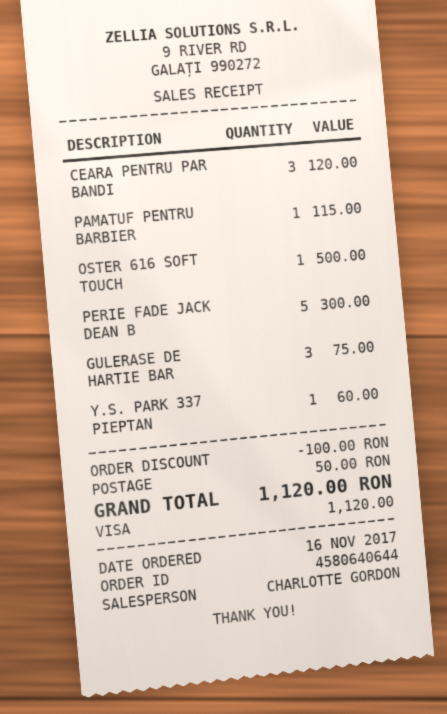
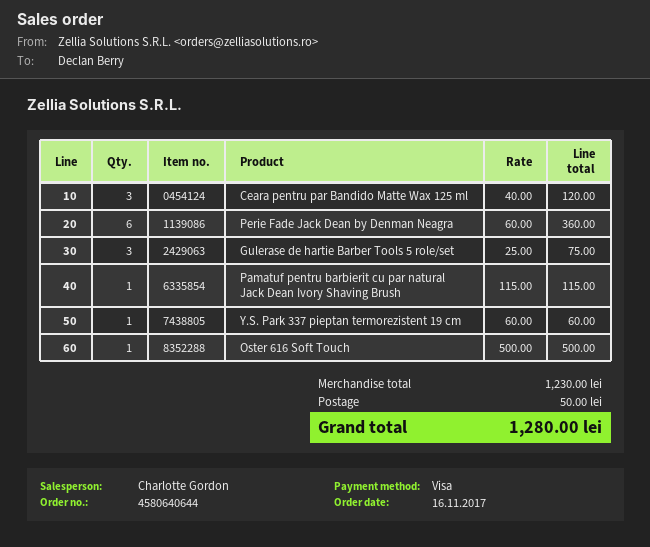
PERIE FADE JACK DEAN B: 5 for 300.00 -> 6 for 360.00
discount: 100.00 -> none
total: 1120.00 -> 1280.00

